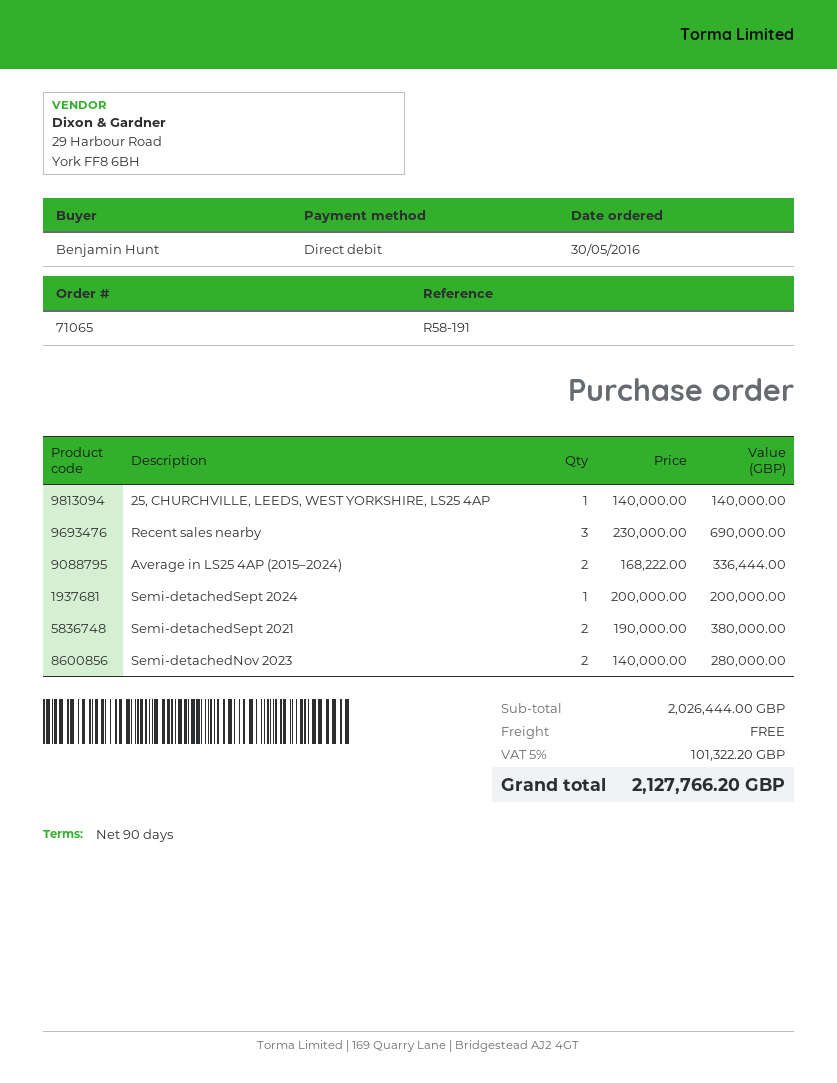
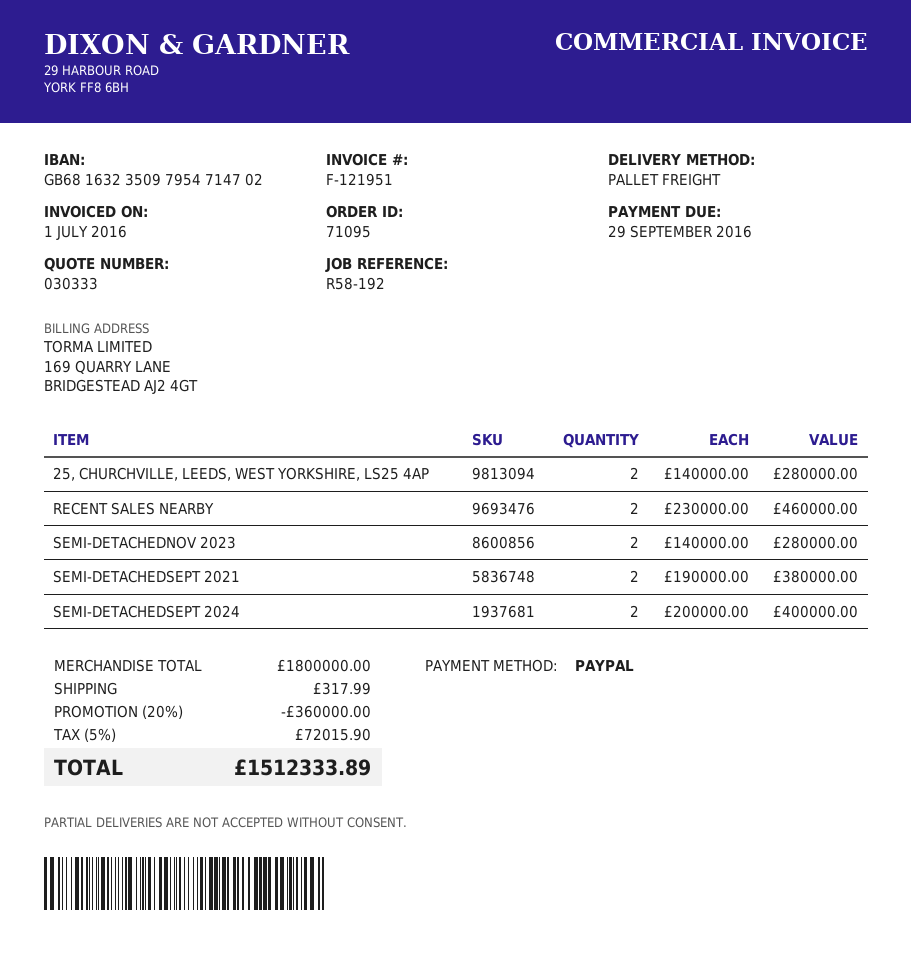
order number: 71065 -> 71095
reference: R58-191 -> R58-192
payment method: direct debit -> PayPal
25, CHURCHVILLE, LEEDS, WEST YORKSHIRE, LS25 4AP: 1 x 140000.00 = 140000.00 -> 2 x 140000.00 = 280000.00
Recent sales nearby: 3 x 230000.00 = 690000.00 -> 2 x 230000.00 = 460000.00
Average in LS25 4AP (2015–2024): 2 x 168222.00 = 336444.00 -> none
Semi-detachedSept 2024: 1 x 200000.00 = 200000.00 -> 2 x 200000.00 = 400000.00
subtotal: 2026444.00 -> 1800000.00
discount: none -> 20% = 360000.00
shipping: 0.00 -> 317.99
tax: 5% = 101322.20 -> 5% = 72015.90
total: 2127766.20 -> 1512333.89

